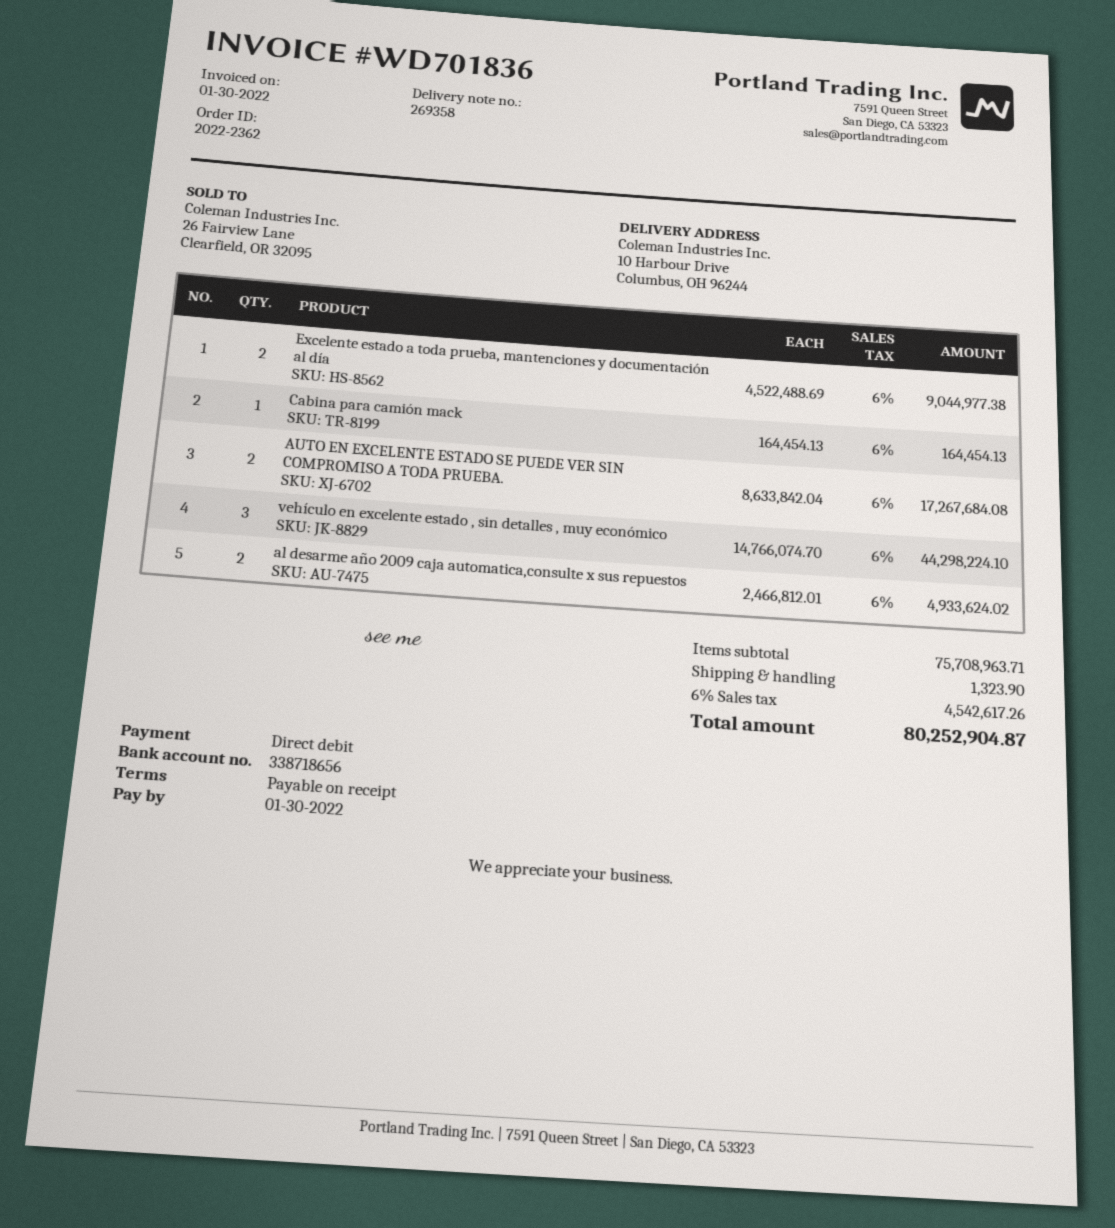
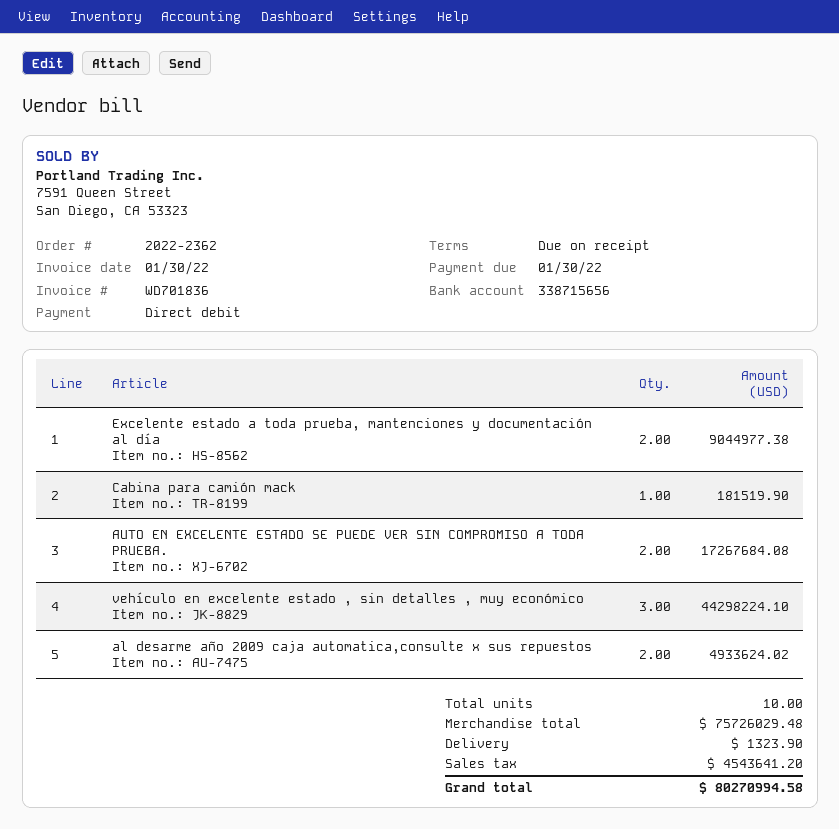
bank account: 338718656 -> 338715656
Cabina para camión mack: 1 for 164454.13 -> 1 for 181519.90
subtotal: 75708963.71 -> 75726029.48
tax: 4542617.26 -> 4543641.20
total: 80252904.87 -> 80270994.58

